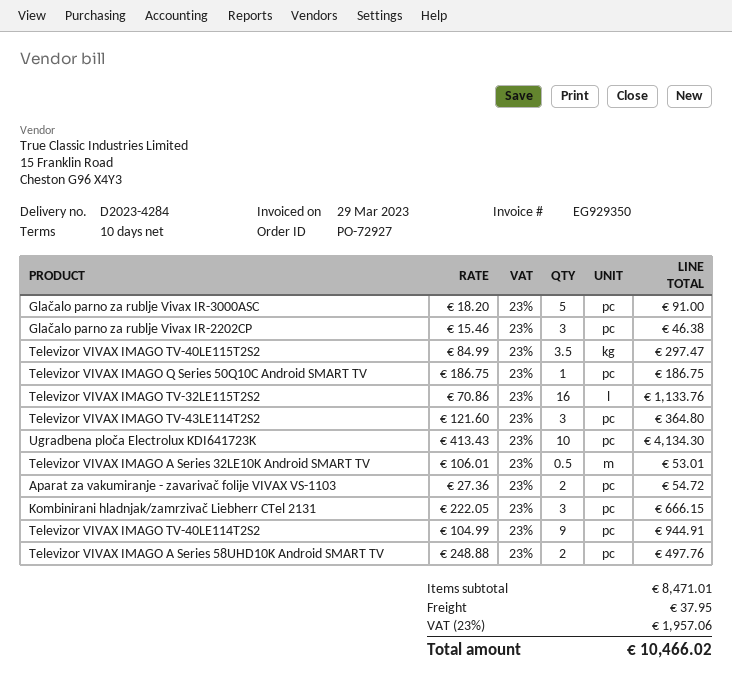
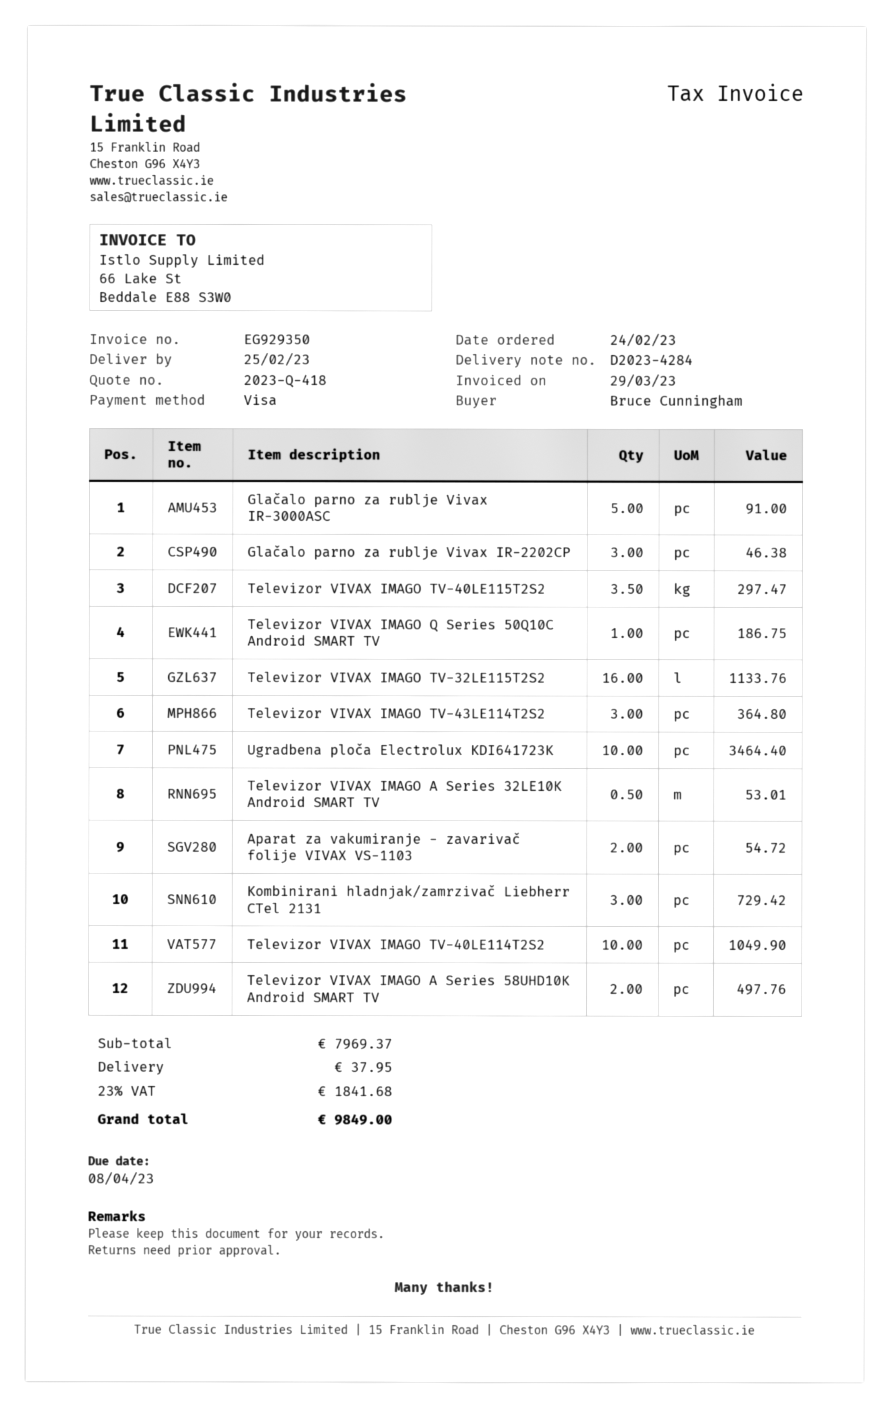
Ugradbena ploča Electrolux KDI641723K: 10 for 4134.30 -> 10 for 3464.40
Kombinirani hladnjak/zamrzivač Liebherr CTel 2131: 3 for 666.15 -> 3 for 729.42
Televizor VIVAX IMAGO TV-40LE114T2S2: 9 for 944.91 -> 10 for 1049.90
subtotal: 8471.01 -> 7969.37
tax: 23% = 1957.06 -> 23% = 1841.68
total: 10466.02 -> 9849.00

